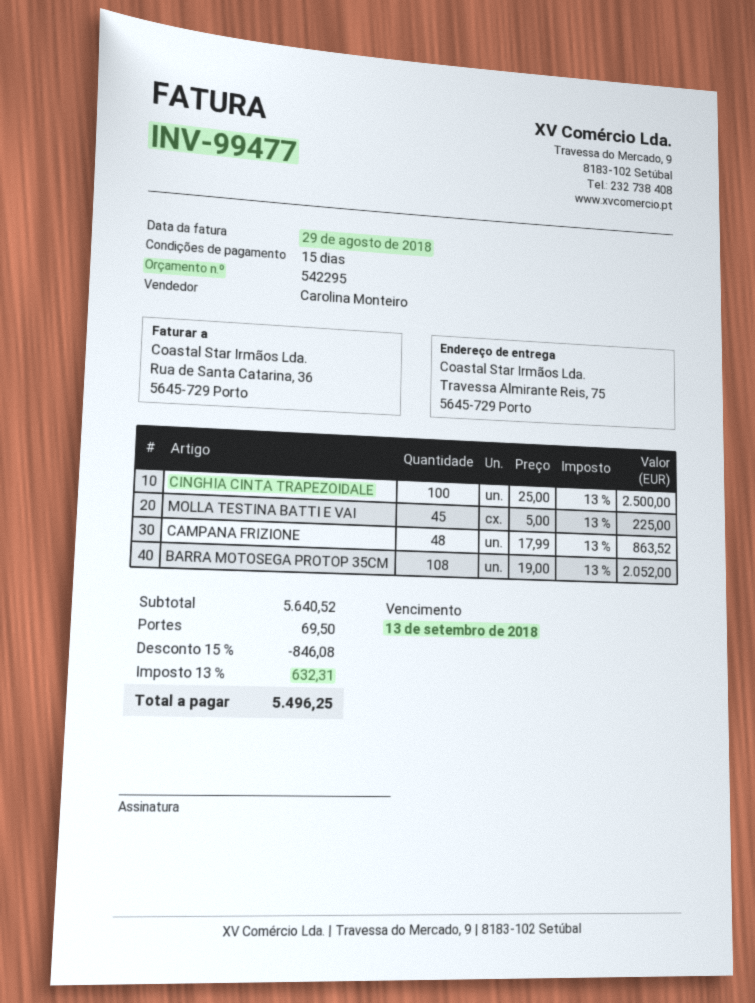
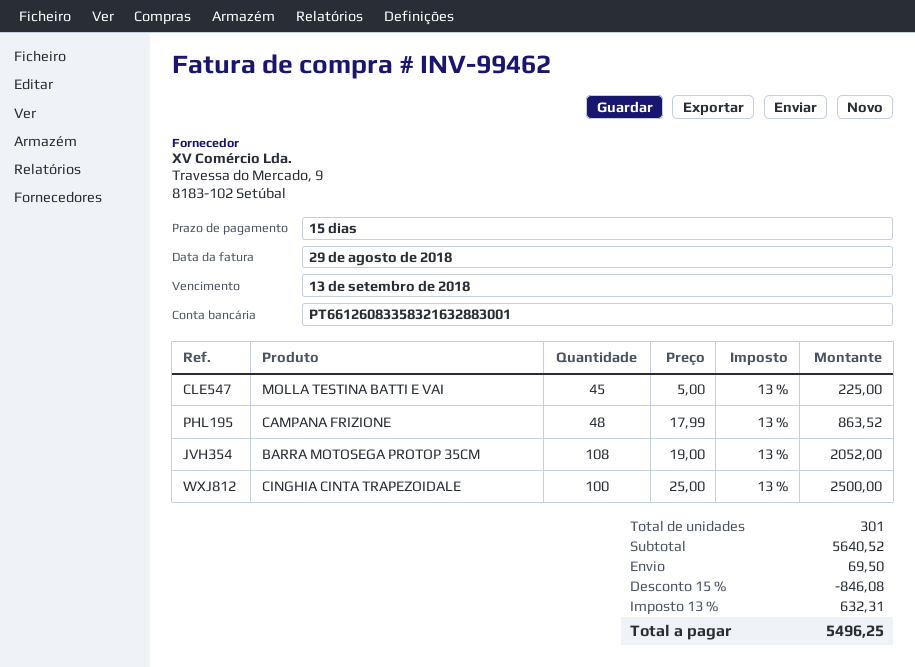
invoice number: INV-99477 -> INV-99462

